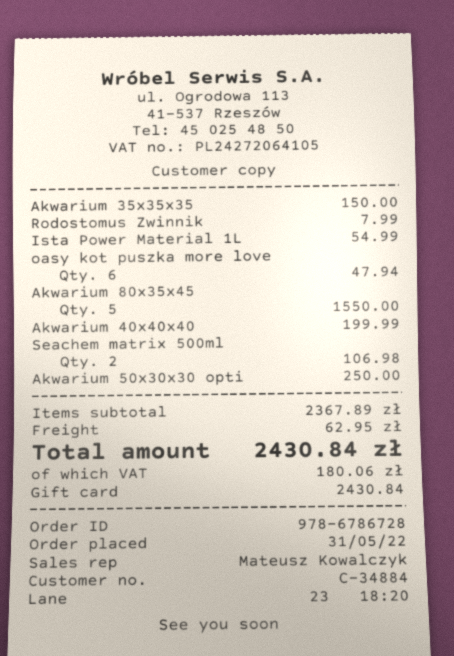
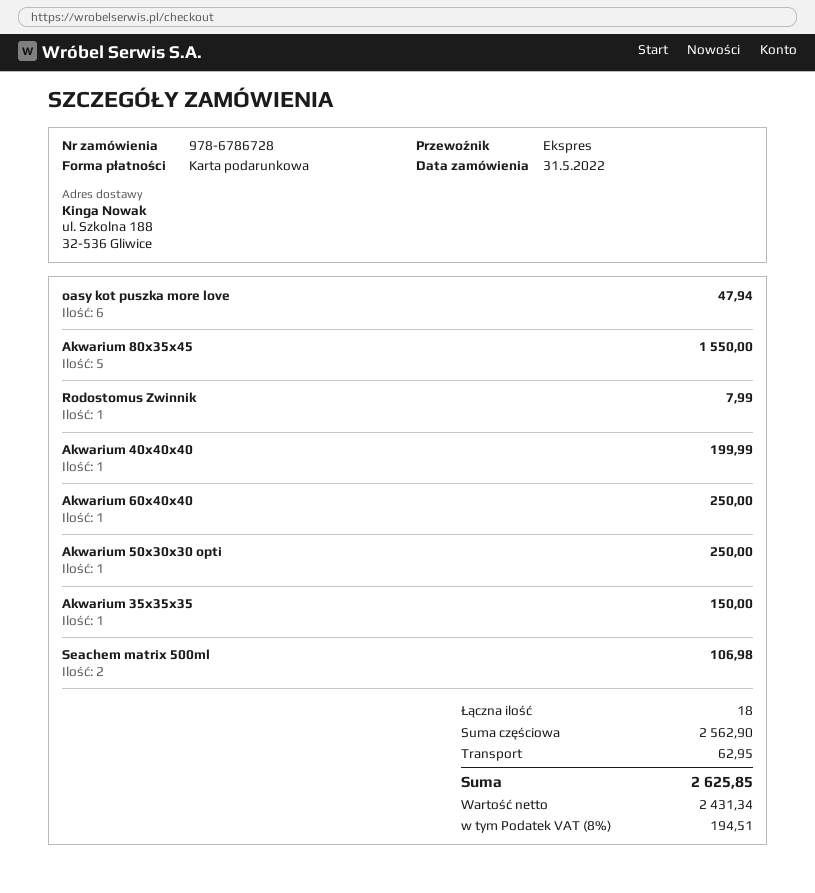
Ista Power Material 1L: 1 for 54.99 -> none
Akwarium 60x40x40: none -> 1 for 250.00
subtotal: 2367.89 -> 2562.90
tax: 180.06 -> 194.51
total: 2430.84 -> 2625.85

